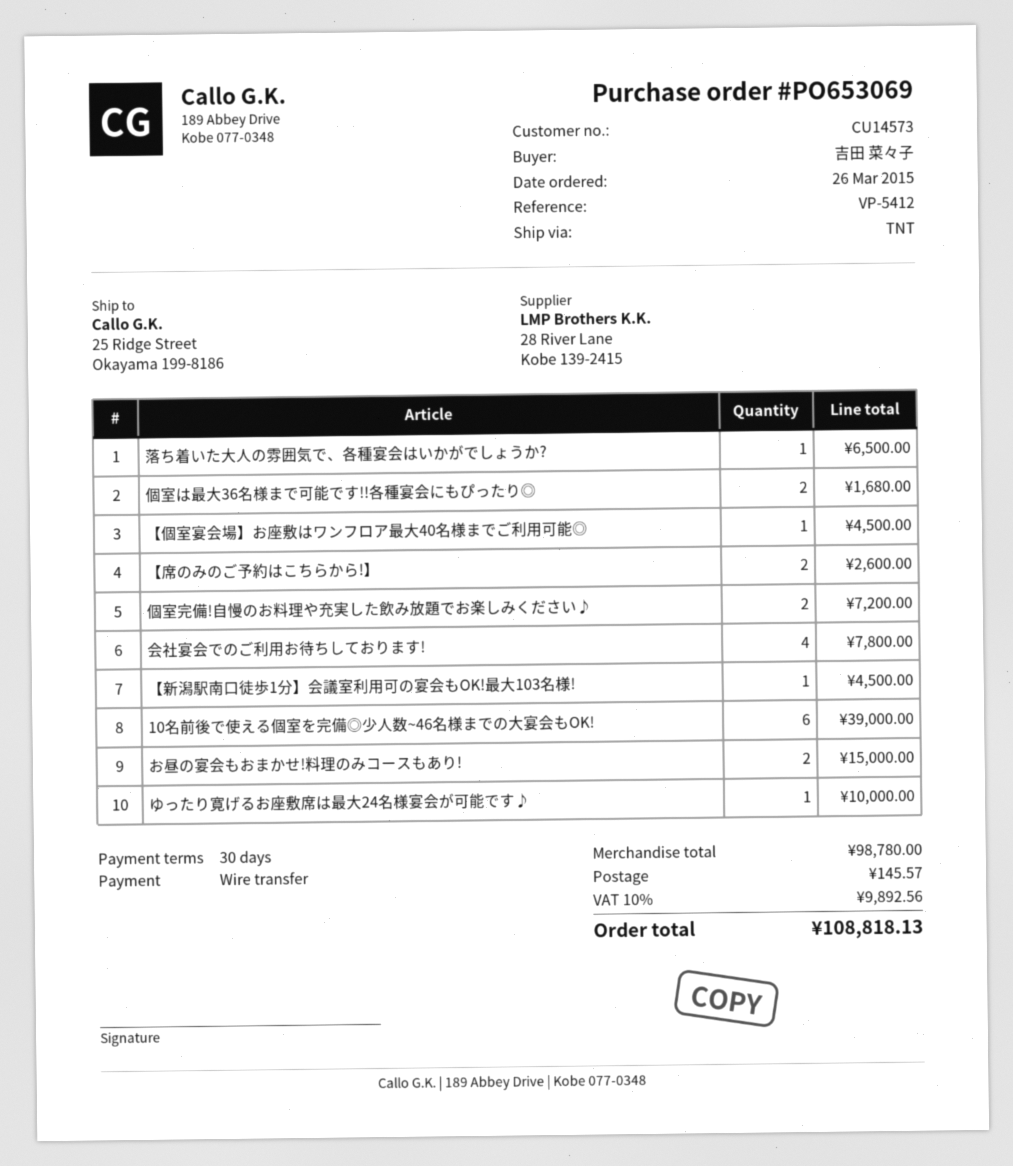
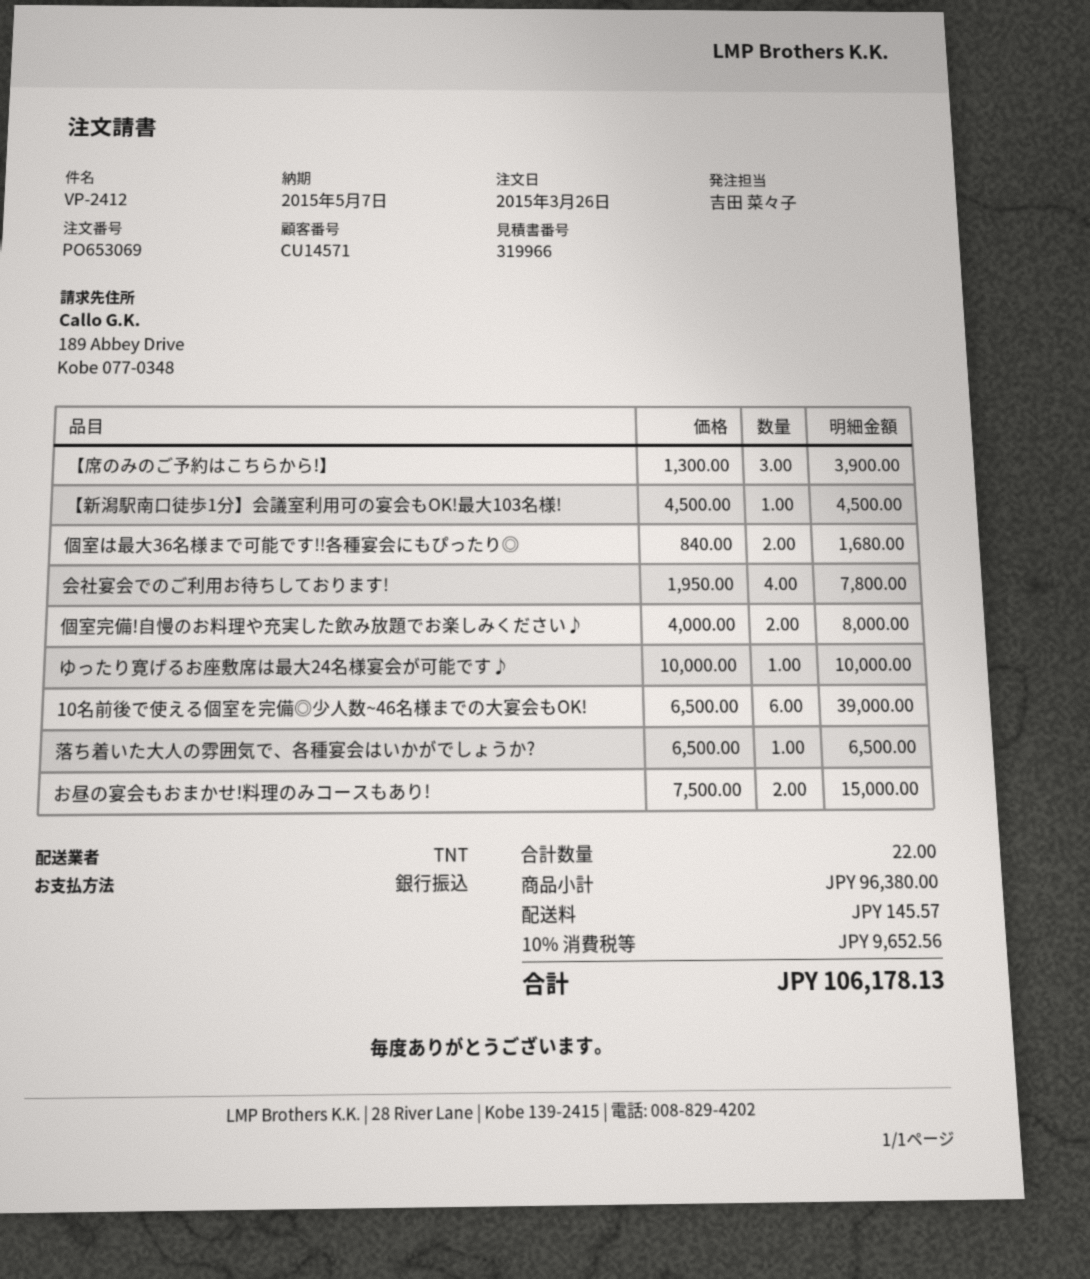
customer number: CU14573 -> CU14571
reference: VP-5412 -> VP-2412
【個室宴会場】お座敷はワンフロア最大40名様までご利用可能◎: 1 for 4500.00 -> none
【席のみのご予約はこちらから!】: 2 for 2600.00 -> 3 for 3900.00
個室完備!自慢のお料理や充実した飲み放題でお楽しみください♪: 2 for 7200.00 -> 2 for 8000.00
subtotal: 98780.00 -> 96380.00
tax: 10% = 9892.56 -> 10% = 9652.56
total: 108818.13 -> 106178.13

